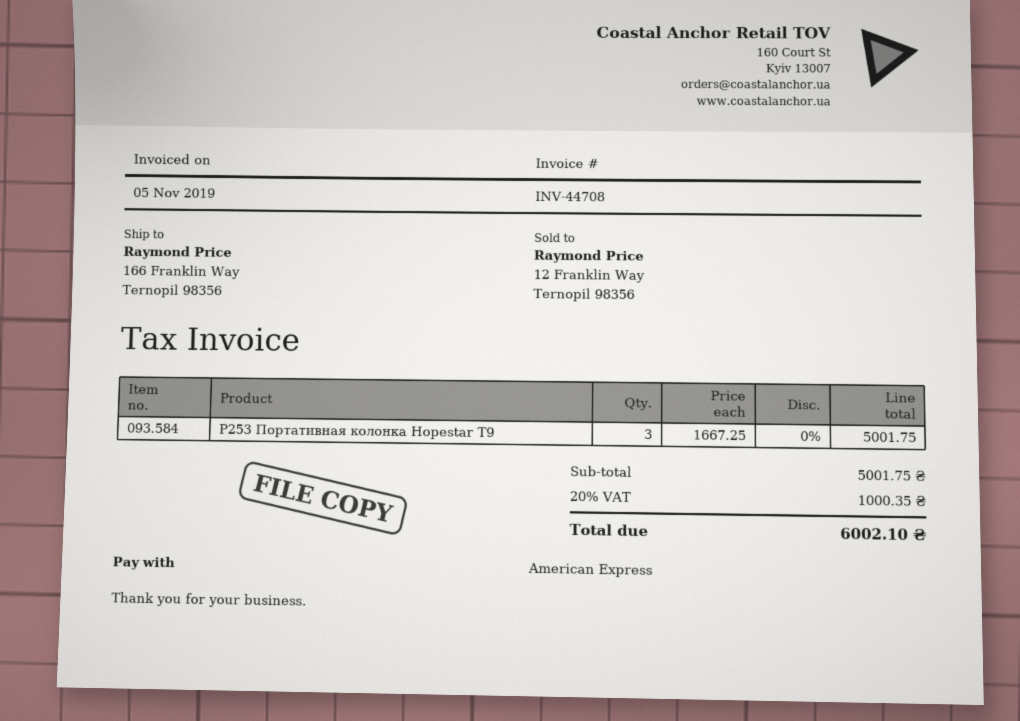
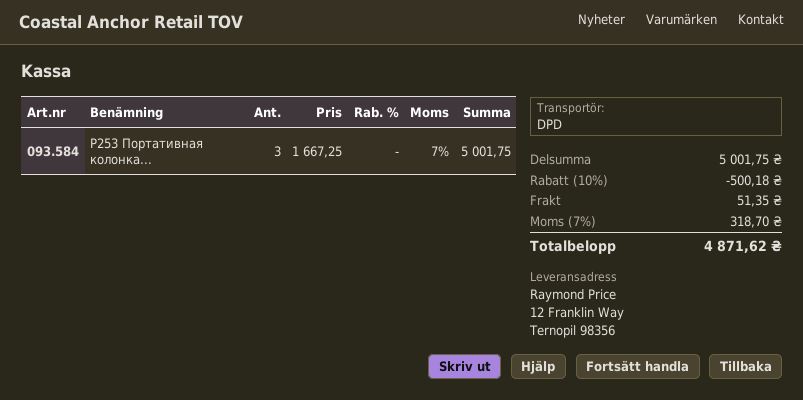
ship to: 166 Franklin Way, Ternopil 98356 -> 12 Franklin Way, Ternopil 98356
discount: none -> 10% = 500.18
shipping: none -> 51.35
tax: 20% = 1000.35 -> 7% = 318.70
total: 6002.10 -> 4871.62

